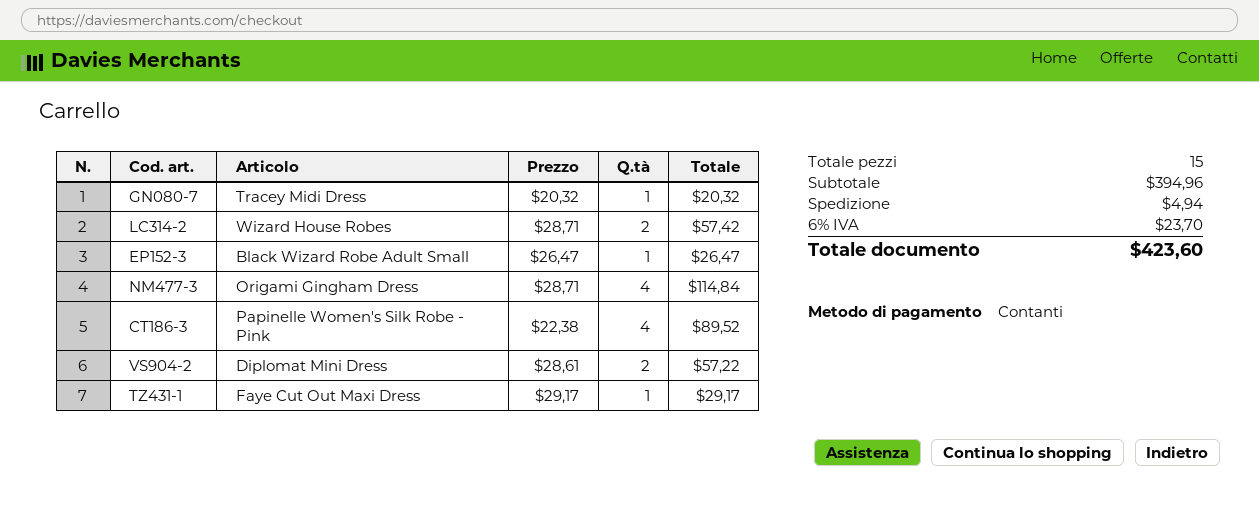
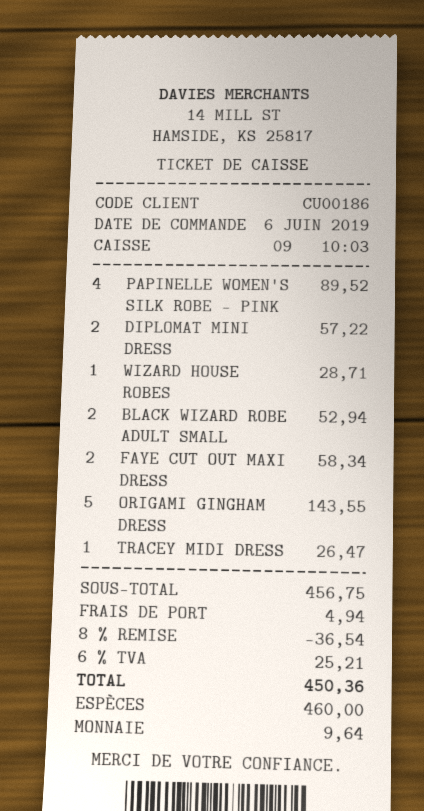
Tracey Midi Dress: 1 for 20.32 -> 1 for 26.47
Wizard House Robes: 2 for 57.42 -> 1 for 28.71
Black Wizard Robe Adult Small: 1 for 26.47 -> 2 for 52.94
Origami Gingham Dress: 4 for 114.84 -> 5 for 143.55
Faye Cut Out Maxi Dress: 1 for 29.17 -> 2 for 58.34
subtotal: 394.96 -> 456.75
discount: none -> 8% = 36.54
tax: 6% = 23.70 -> 6% = 25.21
total: 423.60 -> 450.36

